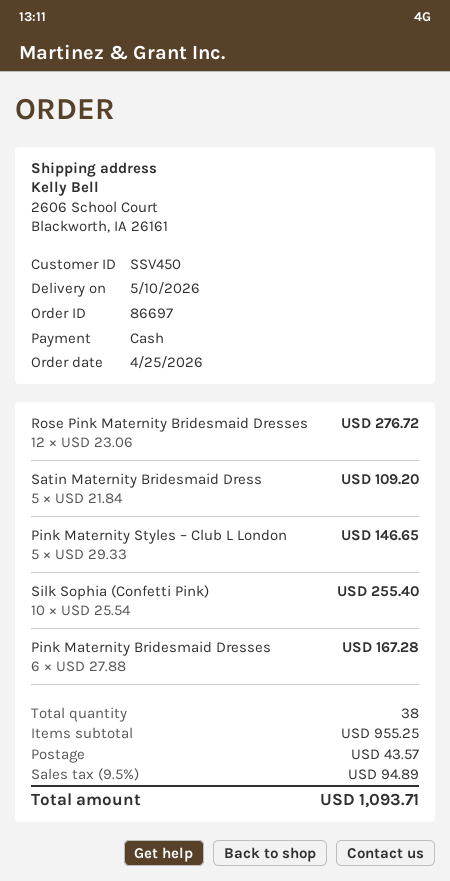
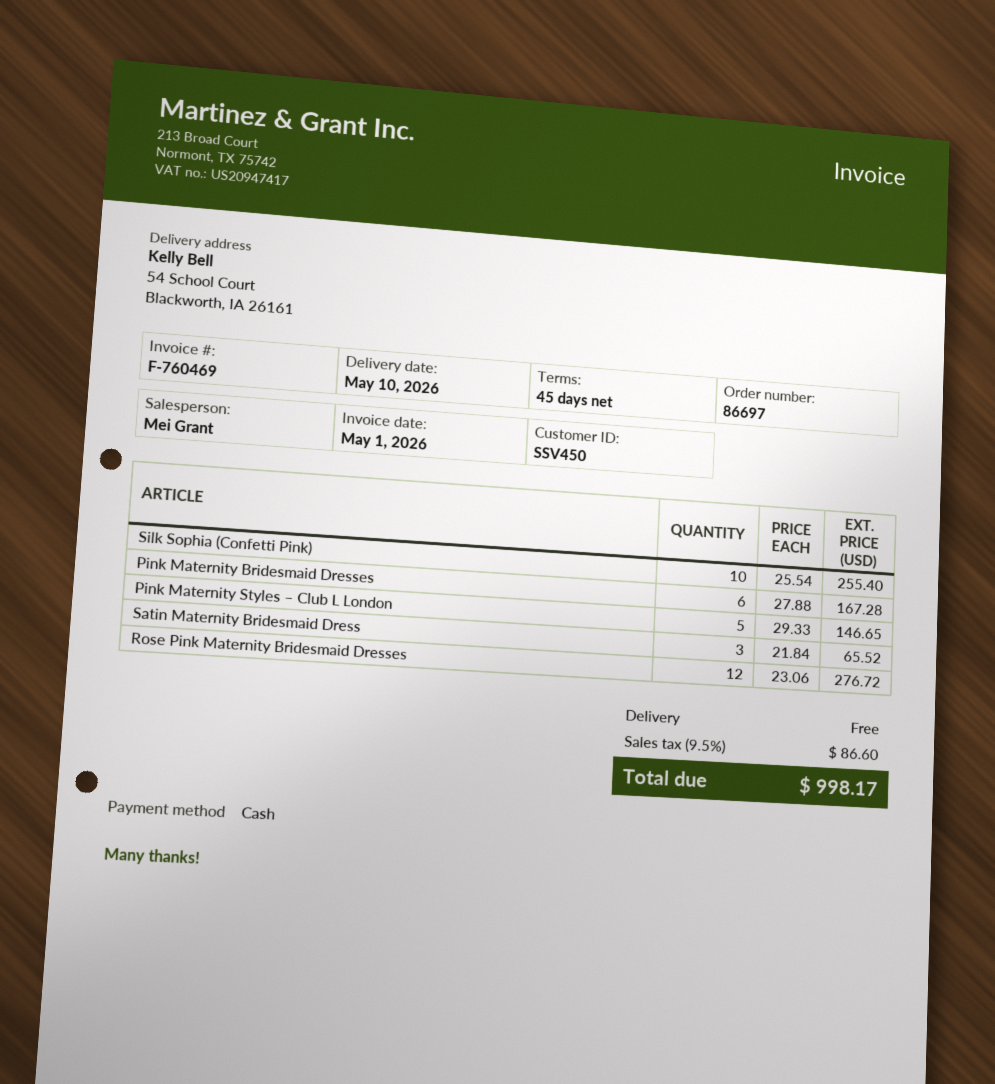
ship to: 2606 School Court, Blackworth, IA 26161 -> 54 School Court, Blackworth, IA 26161
Satin Maternity Bridesmaid Dress: 5 x 21.84 = 109.20 -> 3 x 21.84 = 65.52
shipping: 43.57 -> 0.00
tax: 9.5% = 94.89 -> 9.5% = 86.60
total: 1093.71 -> 998.17

